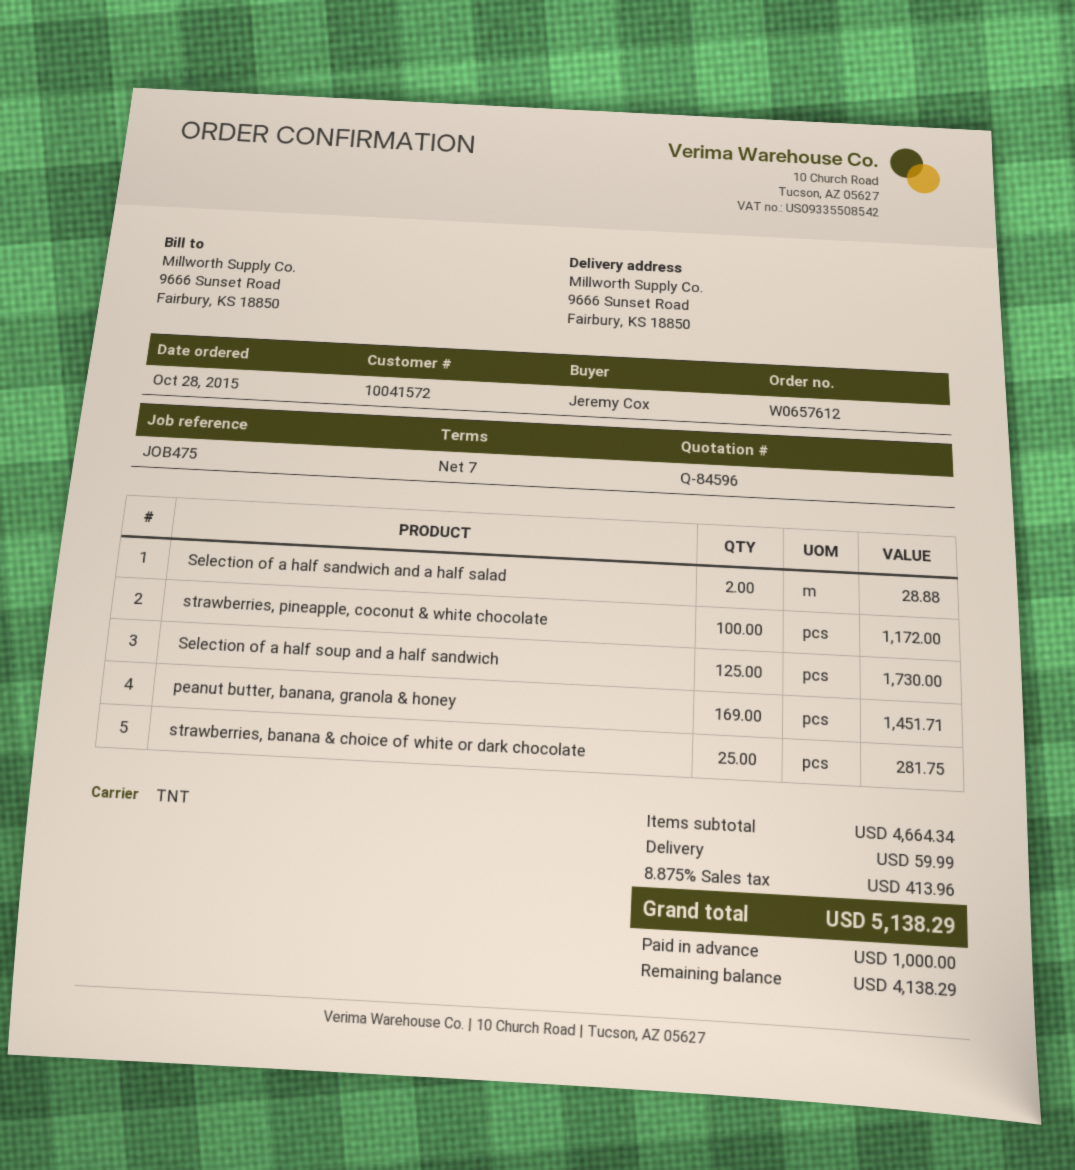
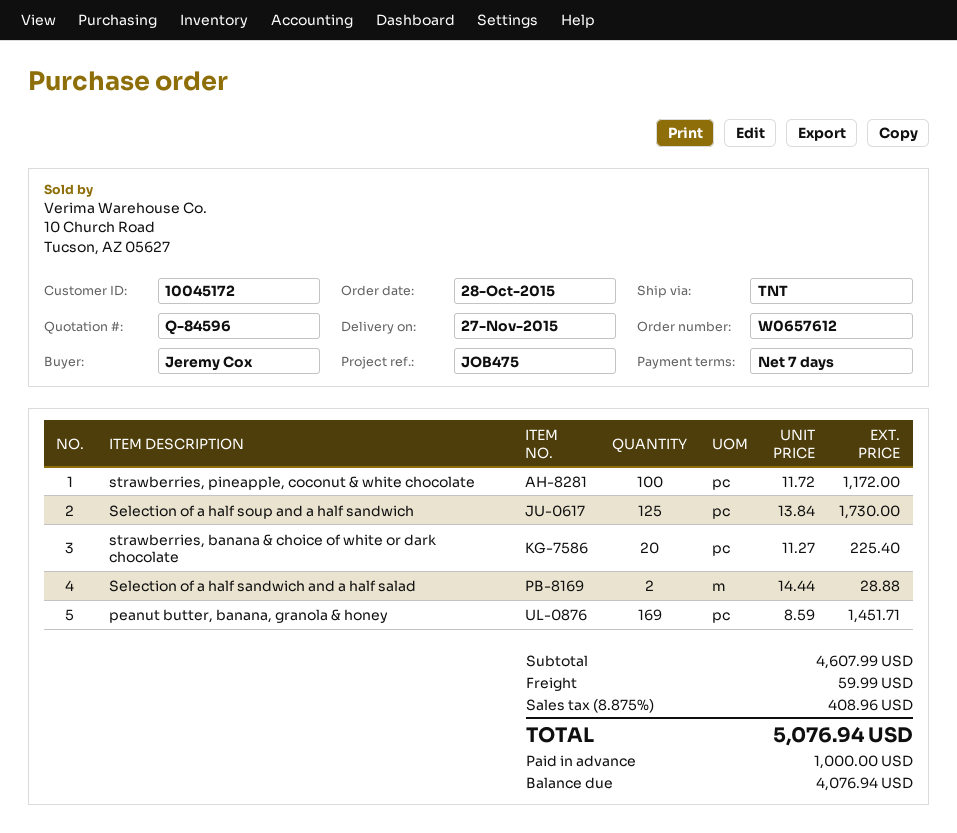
customer number: 10041572 -> 10045172
strawberries, banana & choice of white or dark chocolate: 25 for 281.75 -> 20 for 225.40
subtotal: 4664.34 -> 4607.99
tax: 8.875% = 413.96 -> 8.875% = 408.96
total: 5138.29 -> 5076.94
balance: 4138.29 -> 4076.94

